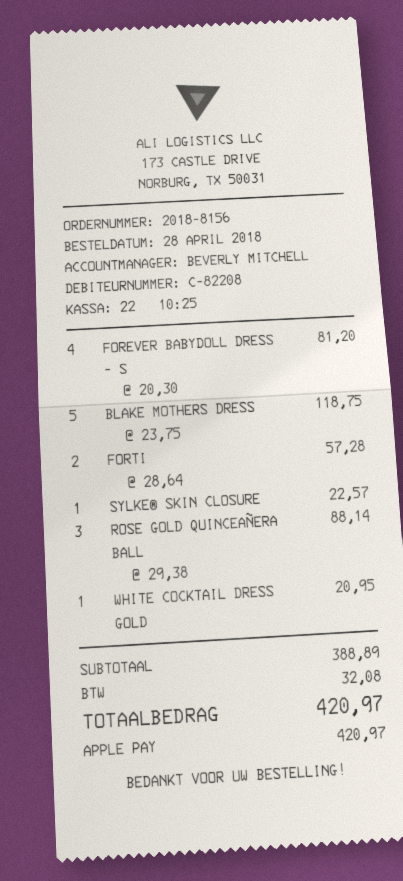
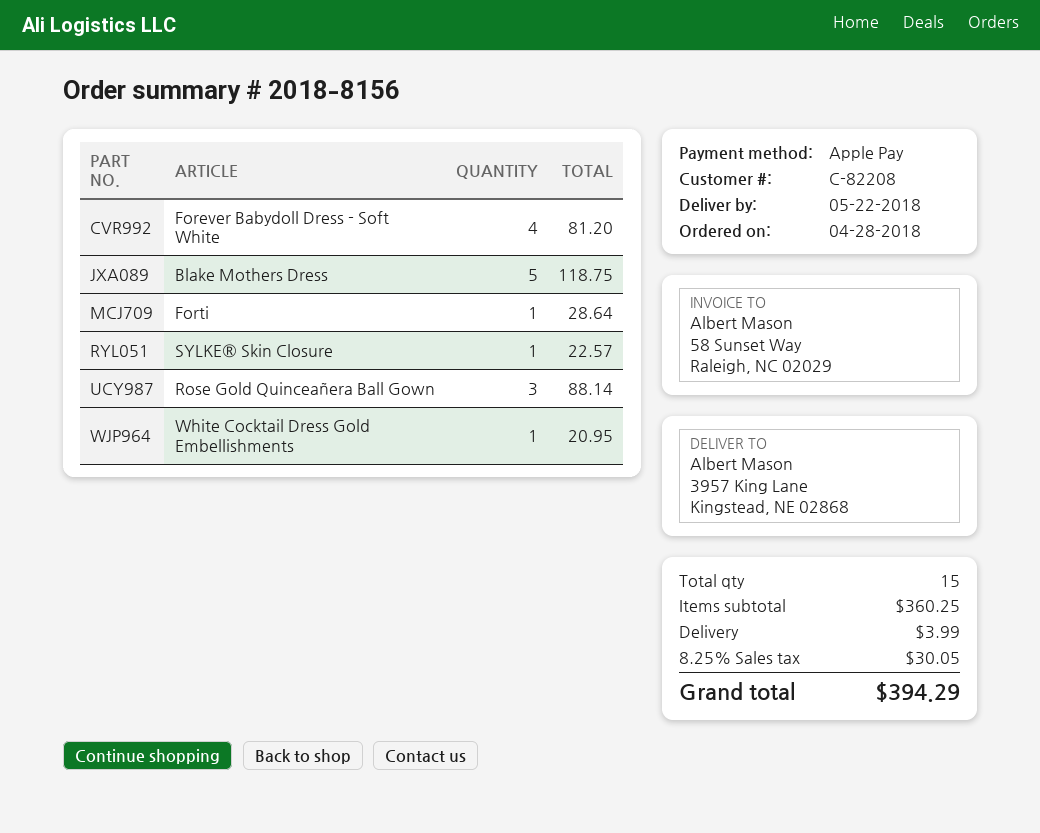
FORTI: 2 for 57.28 -> 1 for 28.64
subtotal: 388.89 -> 360.25
shipping: none -> 3.99
tax: 32.08 -> 30.05
total: 420.97 -> 394.29

